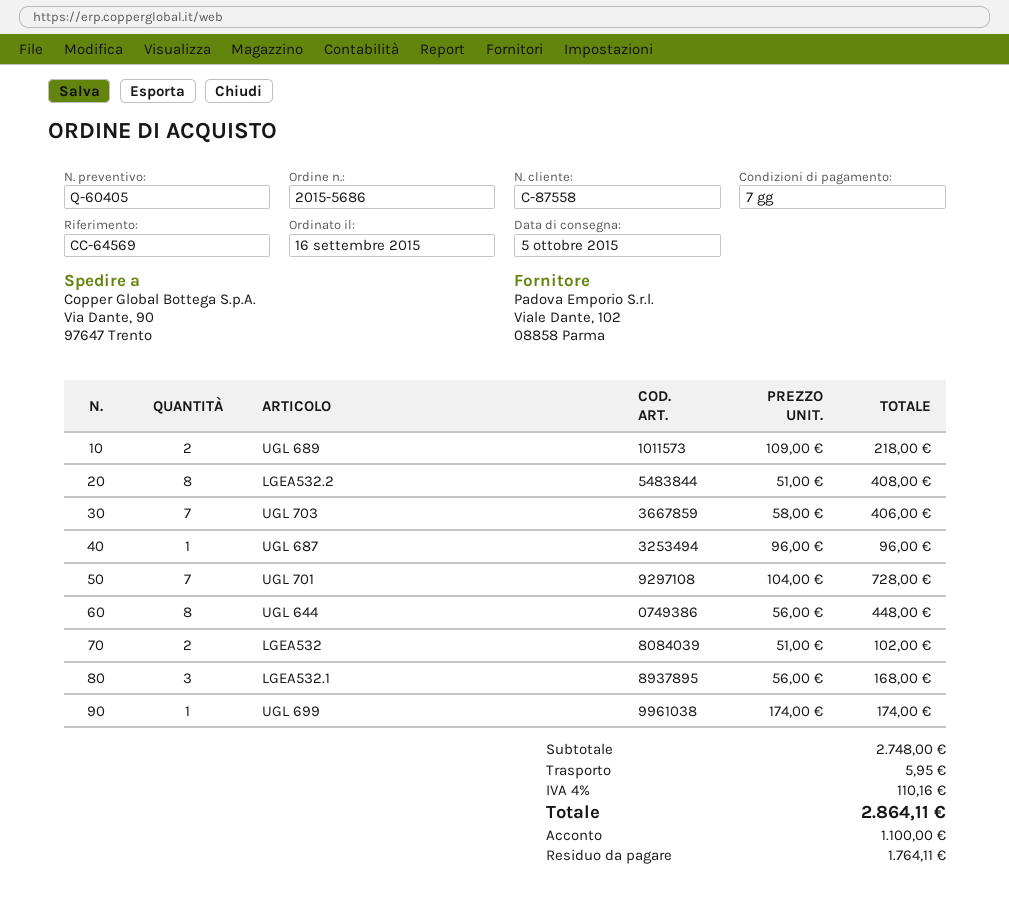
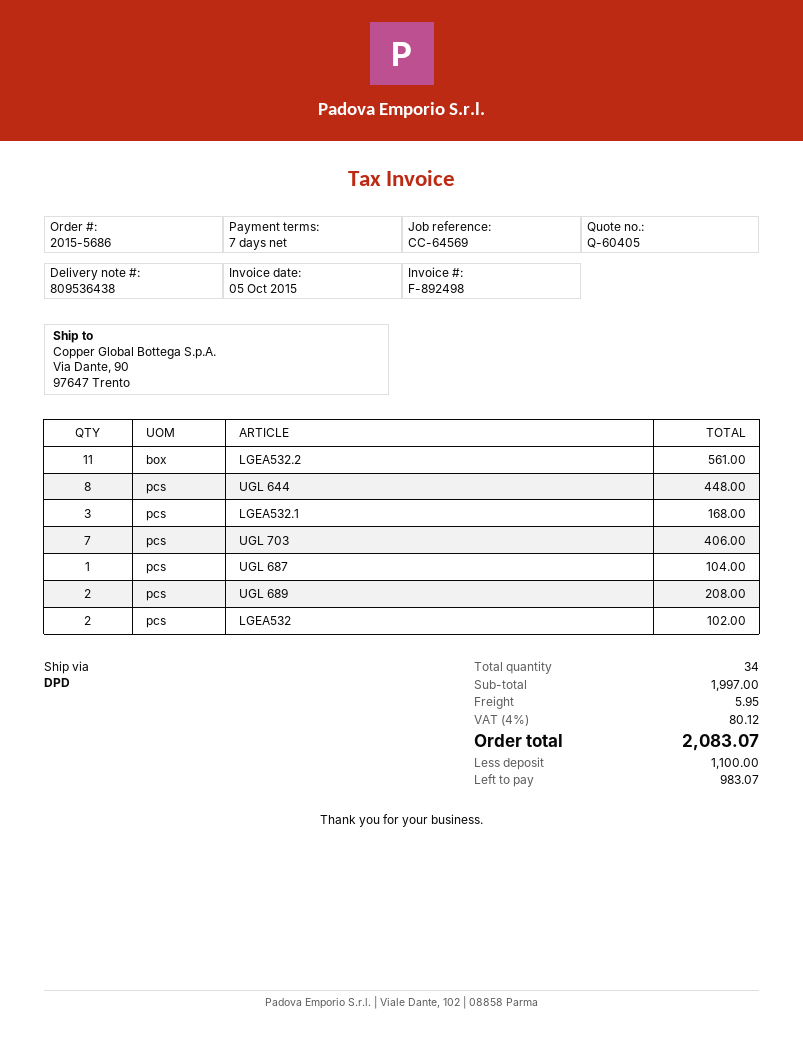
UGL 689: 2 for 218.00 -> 2 for 208.00
LGEA532.2: 8 for 408.00 -> 11 for 561.00
UGL 687: 1 for 96.00 -> 1 for 104.00
UGL 701: 7 for 728.00 -> none
UGL 699: 1 for 174.00 -> none
subtotal: 2748.00 -> 1997.00
tax: 4% = 110.16 -> 4% = 80.12
total: 2864.11 -> 2083.07
balance: 1764.11 -> 983.07

